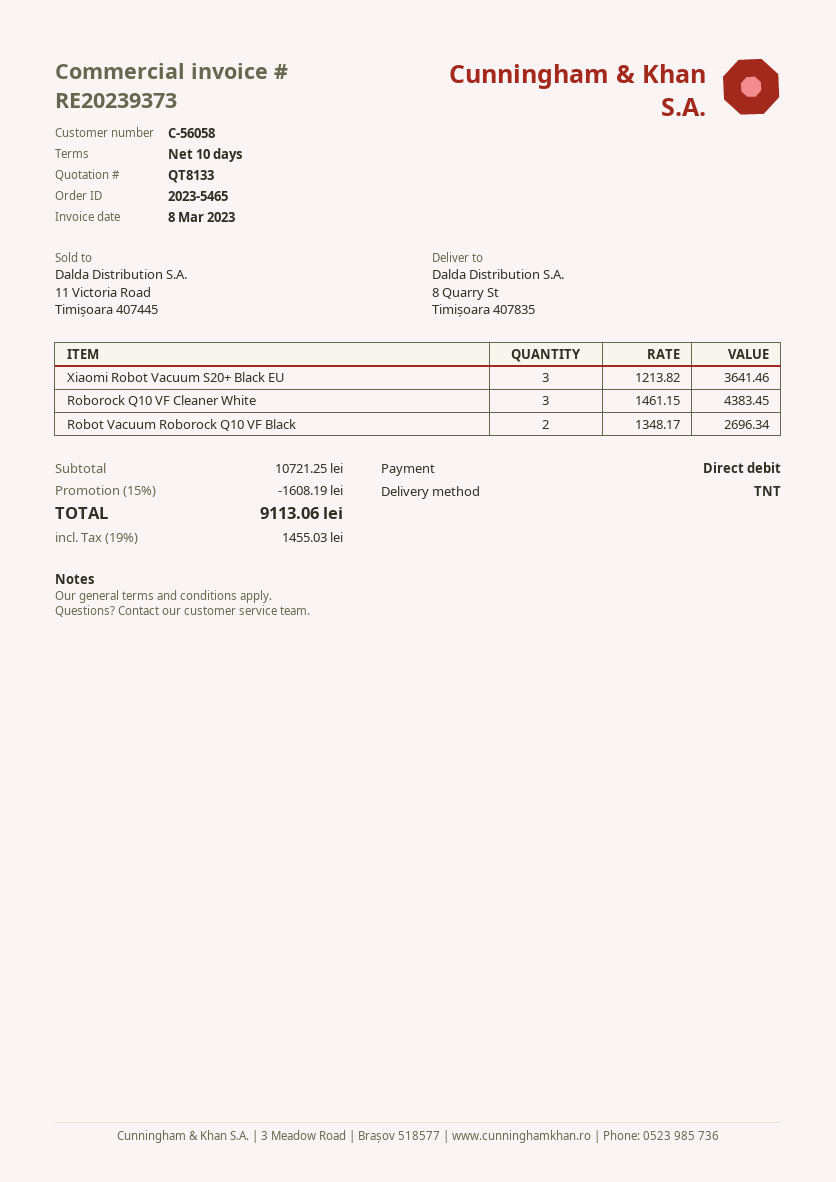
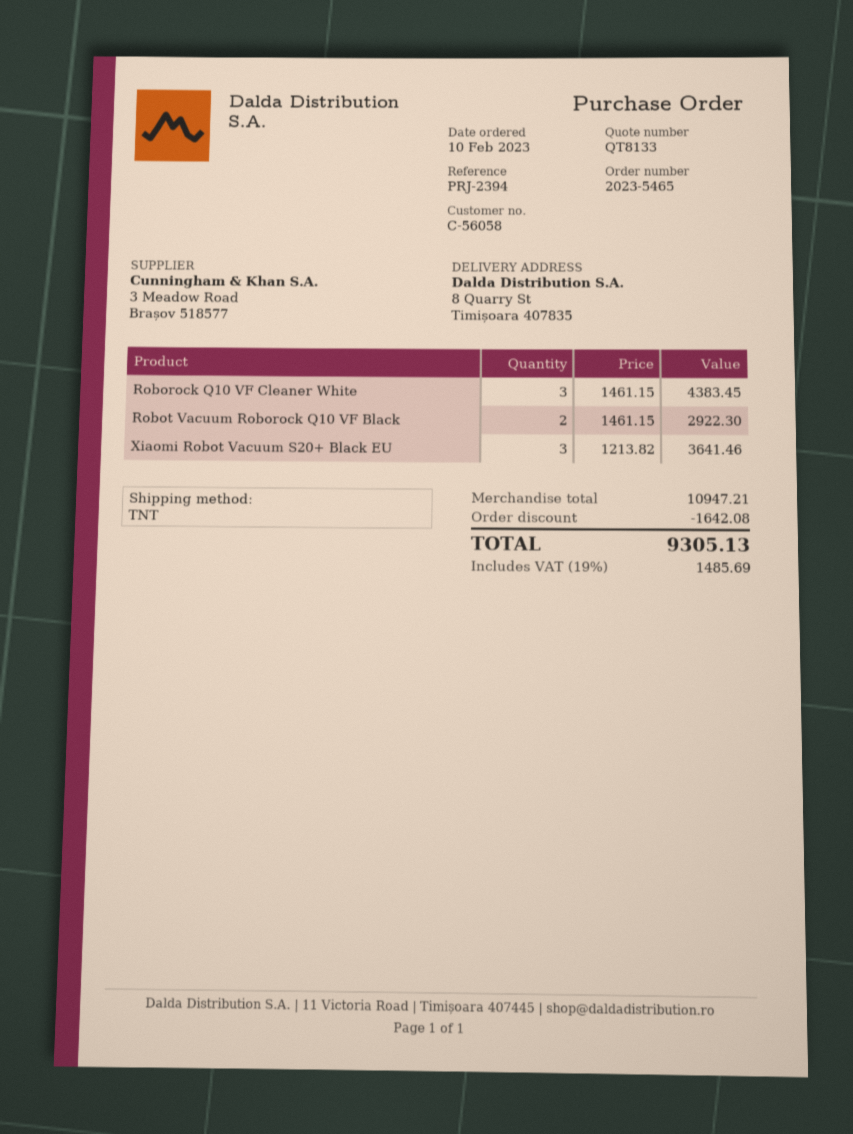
Robot Vacuum Roborock Q10 VF Black: 2 x 1348.17 = 2696.34 -> 2 x 1461.15 = 2922.30
subtotal: 10721.25 -> 10947.21
discount: 1608.19 -> 1642.08
tax: 19% = 1455.03 -> 19% = 1485.69
total: 9113.06 -> 9305.13

